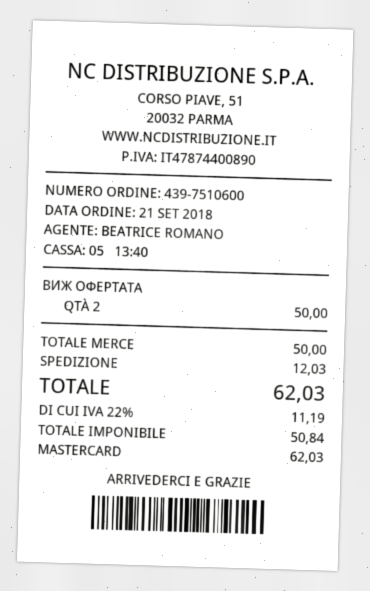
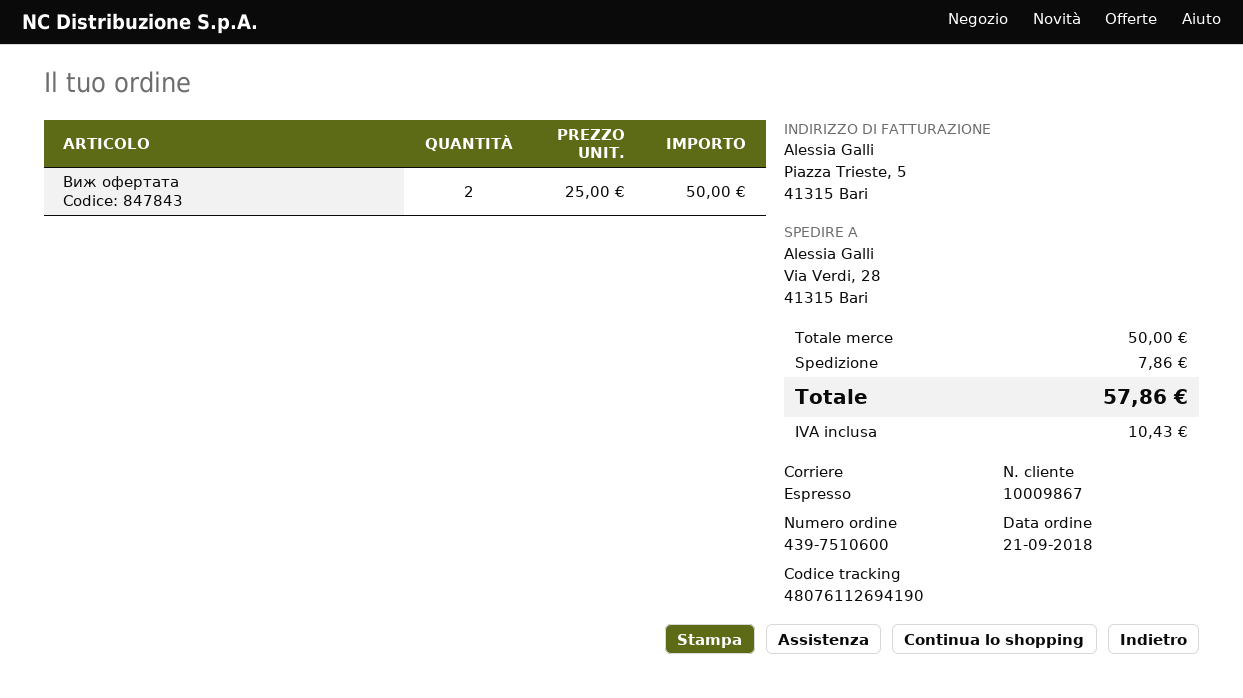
shipping: 12.03 -> 7.86
tax: 11.19 -> 10.43
total: 62.03 -> 57.86

